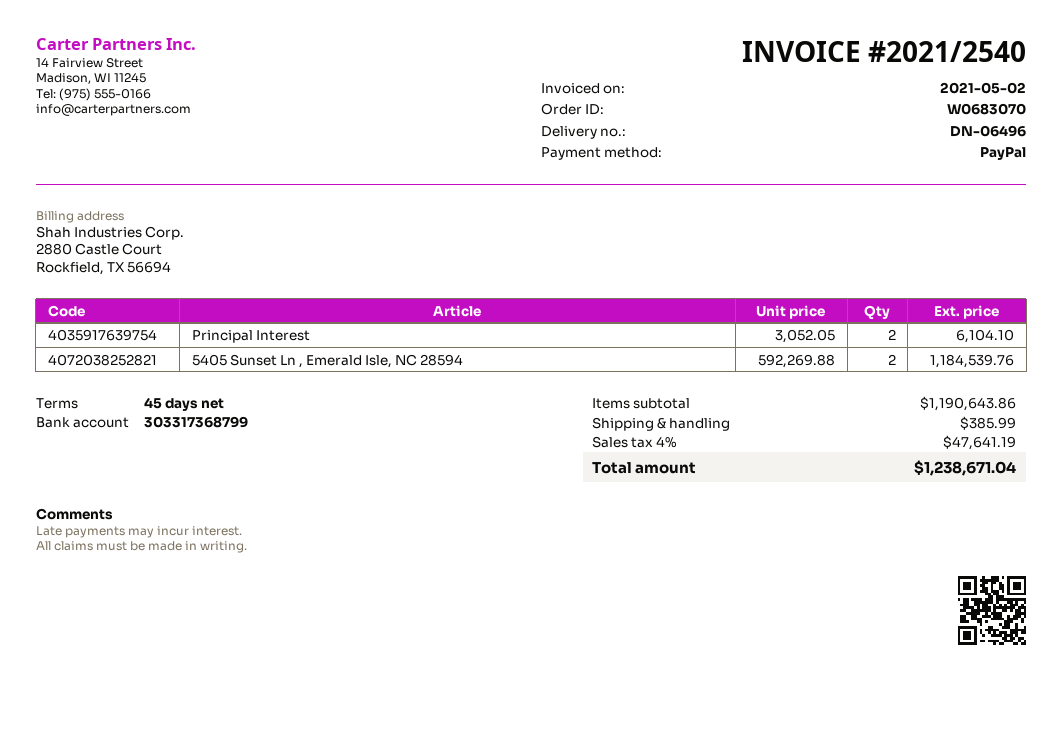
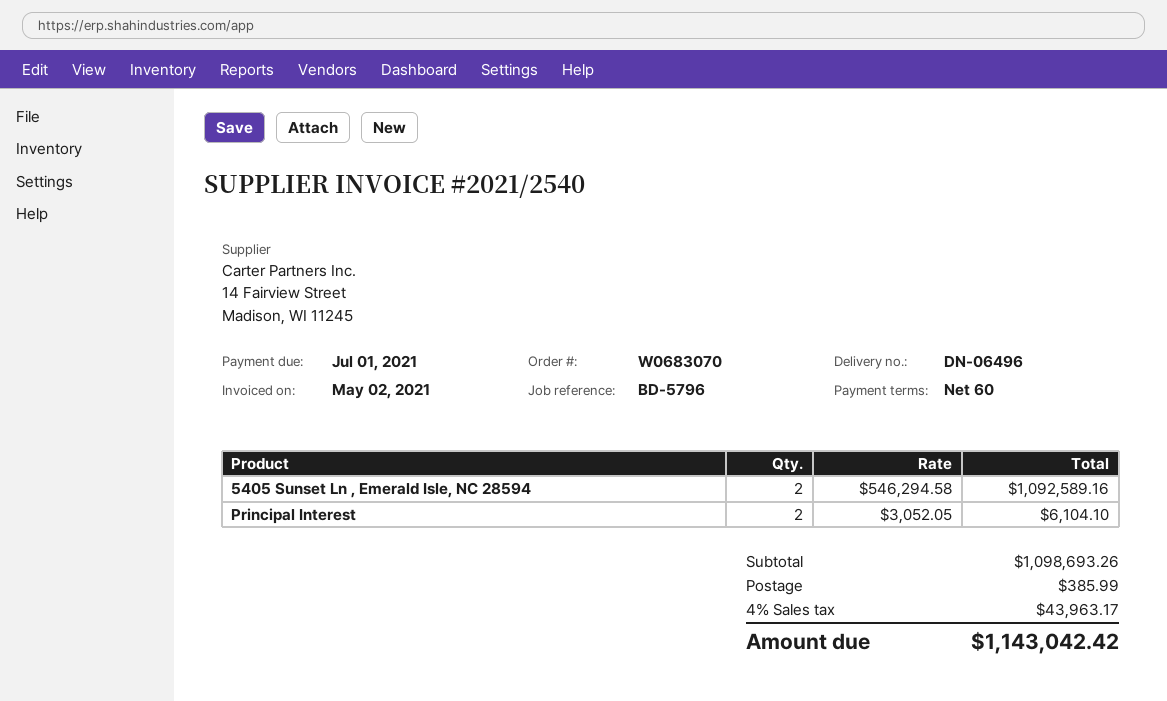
payment terms: 45 days -> 60 days
5405 Sunset Ln , Emerald Isle, NC 28594: 2 x 592269.88 = 1184539.76 -> 2 x 546294.58 = 1092589.16
subtotal: 1190643.86 -> 1098693.26
tax: 4% = 47641.19 -> 4% = 43963.17
total: 1238671.04 -> 1143042.42

